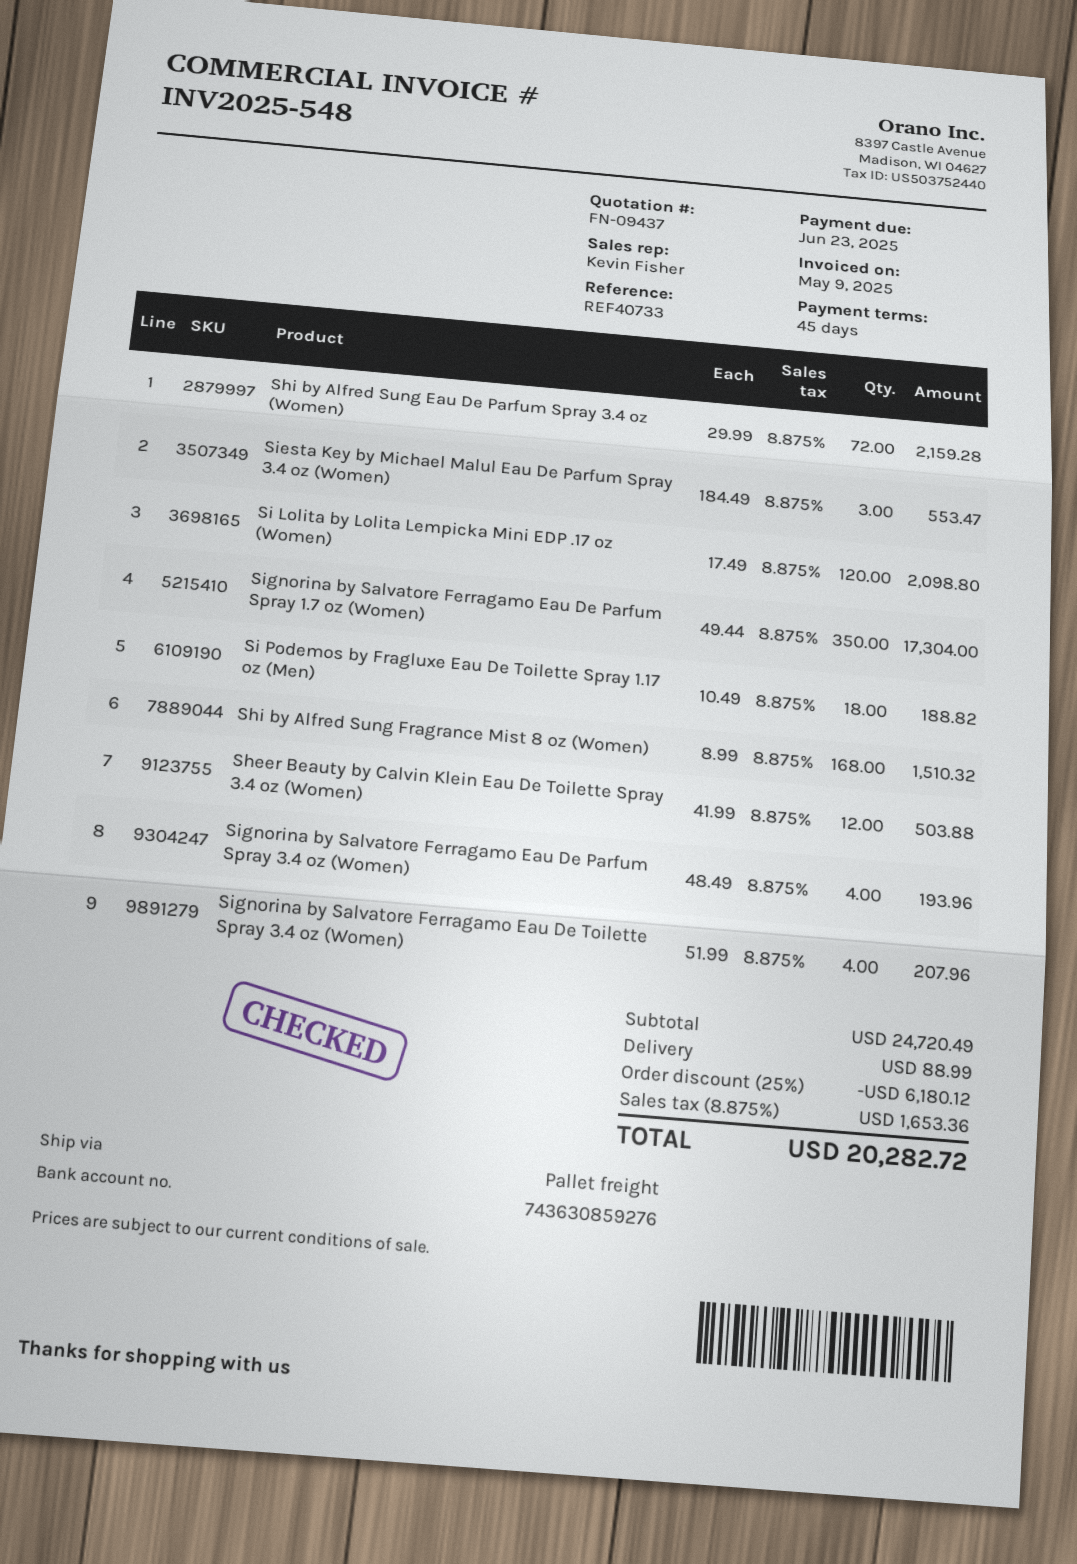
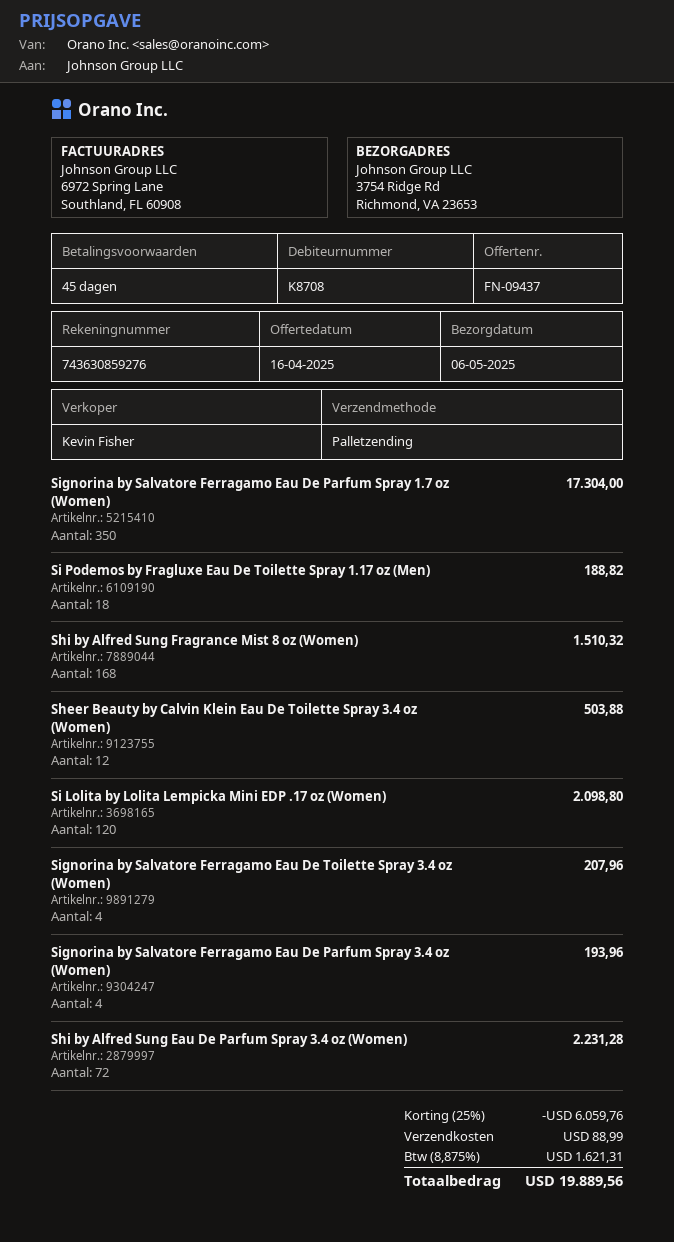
Shi by Alfred Sung Eau De Parfum Spray 3.4 oz (Women): 72 for 2159.28 -> 72 for 2231.28
Siesta Key by Michael Malul Eau De Parfum Spray 3.4 oz (Women): 3 for 553.47 -> none
discount: 25% = 6180.12 -> 25% = 6059.76
tax: 8.875% = 1653.36 -> 8.875% = 1621.31
total: 20282.72 -> 19889.56

